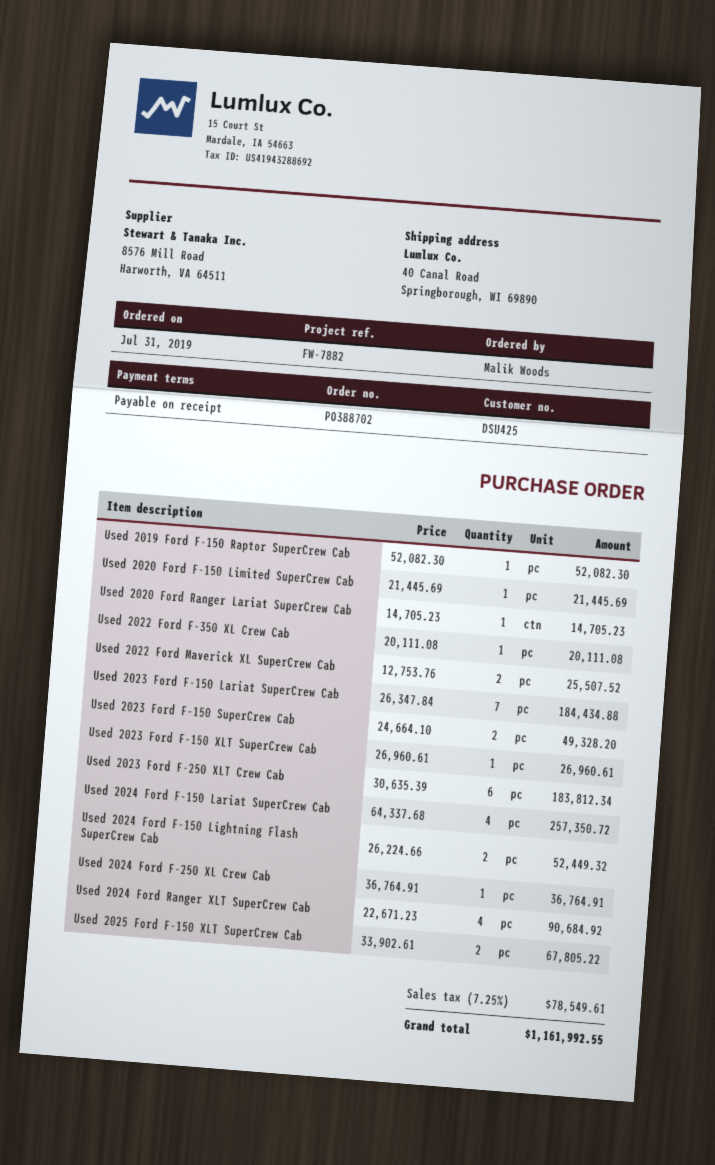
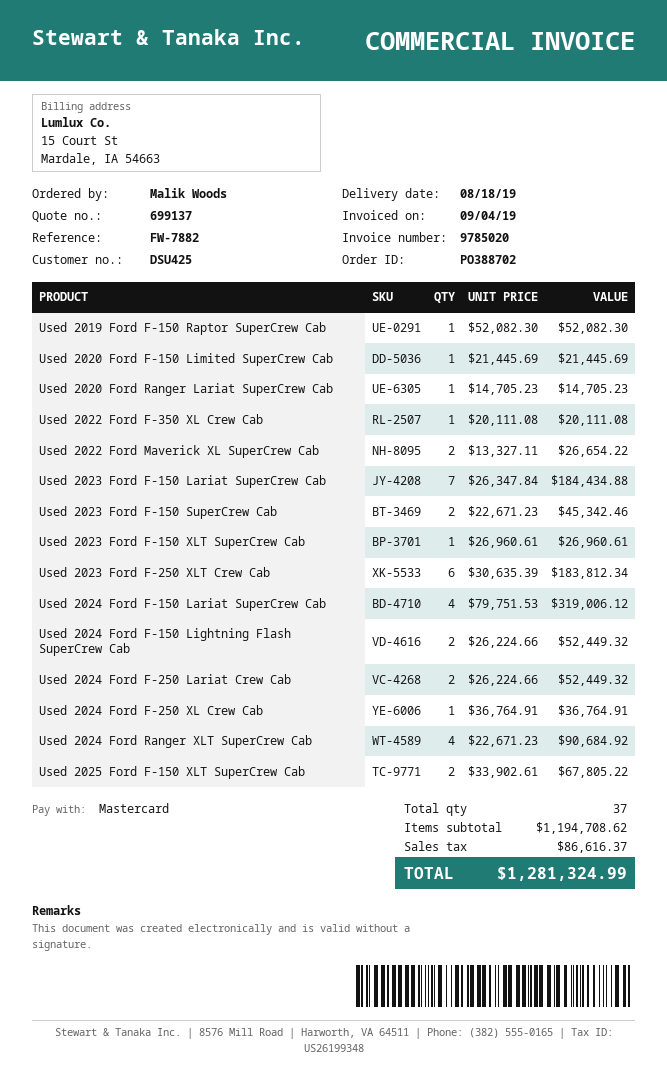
Used 2022 Ford Maverick XL SuperCrew Cab: 2 x 12753.76 = 25507.52 -> 2 x 13327.11 = 26654.22
Used 2023 Ford F-150 SuperCrew Cab: 2 x 24664.10 = 49328.20 -> 2 x 22671.23 = 45342.46
Used 2024 Ford F-150 Lariat SuperCrew Cab: 4 x 64337.68 = 257350.72 -> 4 x 79751.53 = 319006.12
Used 2024 Ford F-250 Lariat Crew Cab: none -> 2 x 26224.66 = 52449.32
tax: 78549.61 -> 86616.37
total: 1161992.55 -> 1281324.99

